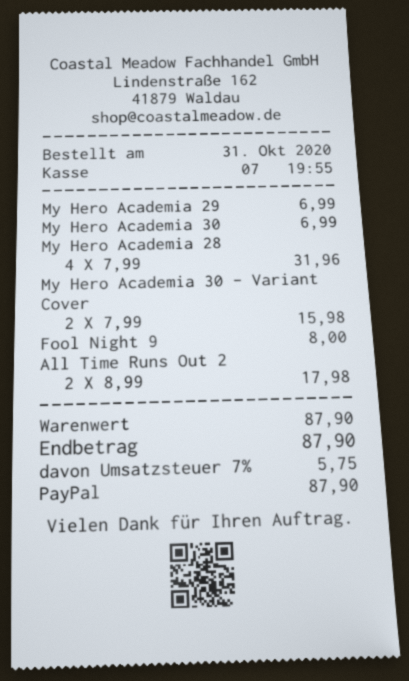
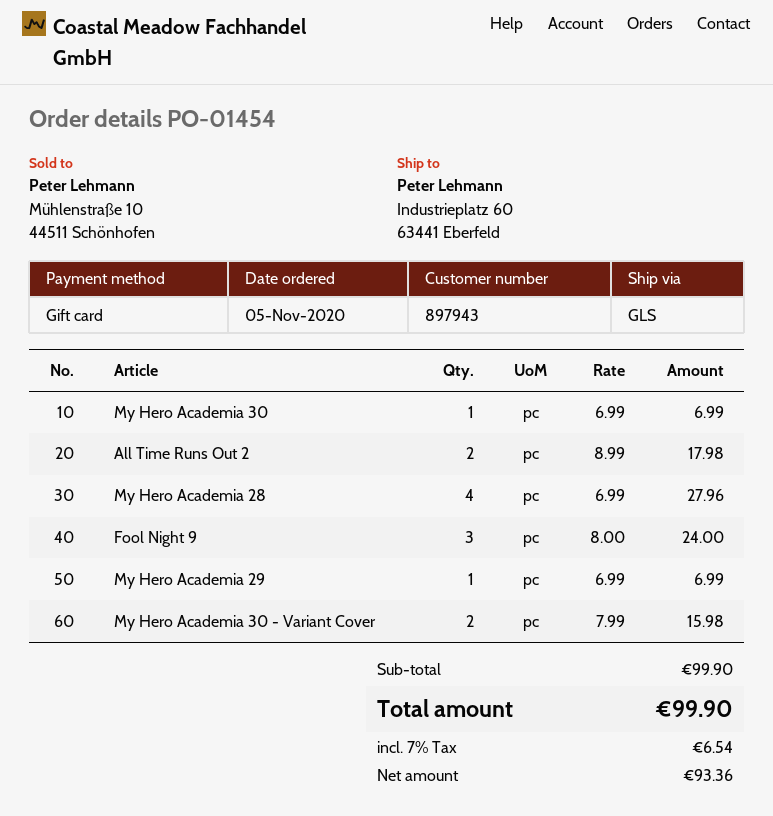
order date: 2020-10-31 -> 2020-11-05
payment method: PayPal -> gift card
My Hero Academia 28: 4 x 7.99 = 31.96 -> 4 x 6.99 = 27.96
Fool Night 9: 1 x 8.00 = 8.00 -> 3 x 8.00 = 24.00
subtotal: 87.90 -> 99.90
tax: 7% = 5.75 -> 7% = 6.54
total: 87.90 -> 99.90

